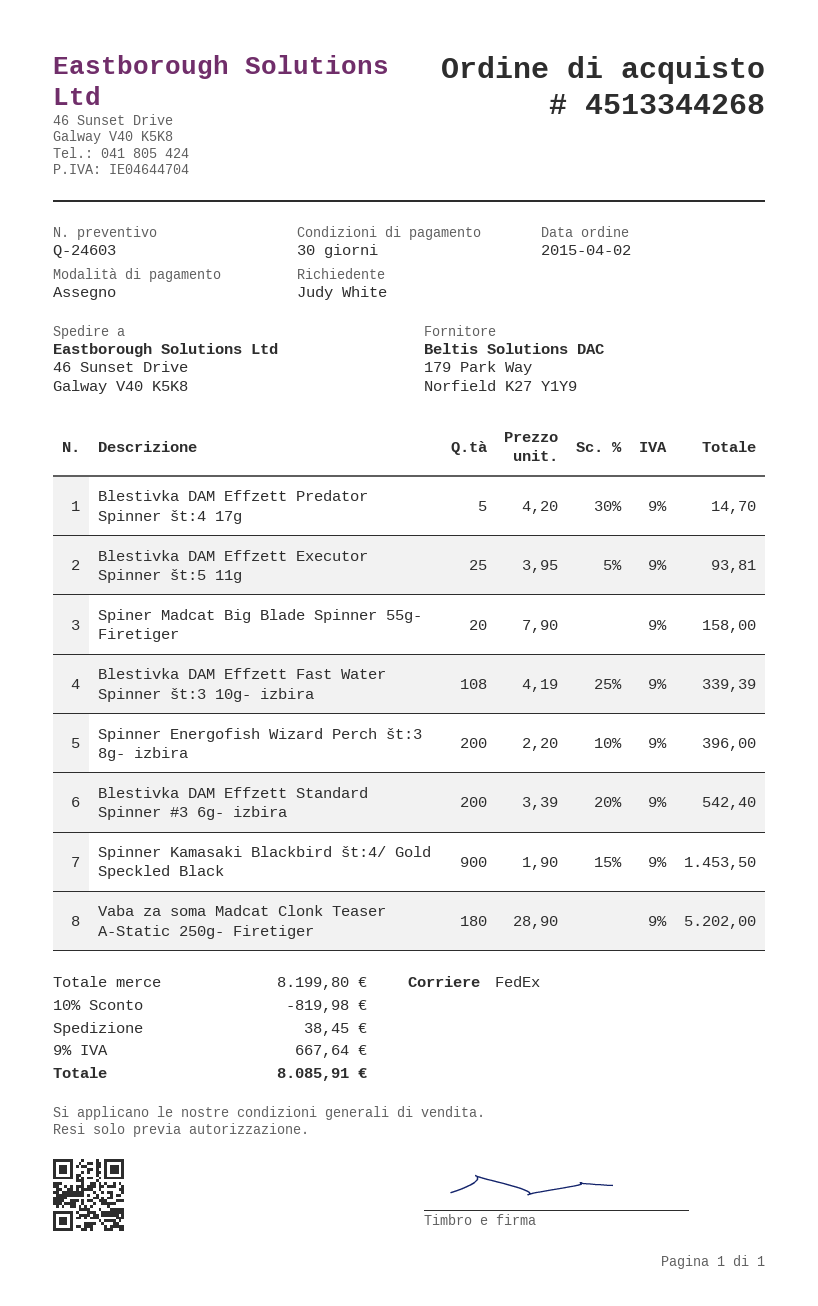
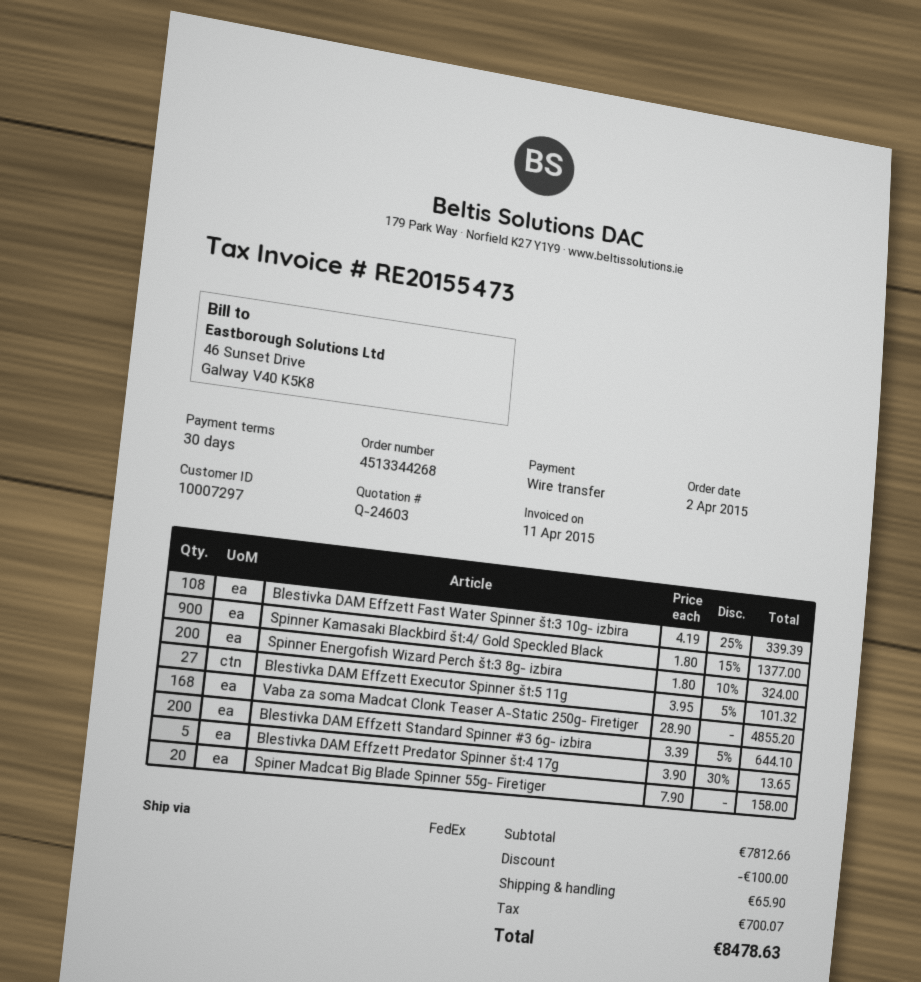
payment method: cheque -> bank transfer
Blestivka DAM Effzett Predator Spinner št:4 17g: 5 x 4.20 - 30% = 14.70 -> 5 x 3.90 - 30% = 13.65
Blestivka DAM Effzett Executor Spinner št:5 11g: 25 x 3.95 - 5% = 93.81 -> 27 x 3.95 - 5% = 101.32
Spinner Energofish Wizard Perch št:3 8g- izbira: 200 x 2.20 - 10% = 396.00 -> 200 x 1.80 - 10% = 324.00
Blestivka DAM Effzett Standard Spinner #3 6g- izbira: 200 x 3.39 - 20% = 542.40 -> 200 x 3.39 - 5% = 644.10
Spinner Kamasaki Blackbird št:4/ Gold Speckled Black: 900 x 1.90 - 15% = 1453.50 -> 900 x 1.80 - 15% = 1377.00
Vaba za soma Madcat Clonk Teaser A-Static 250g- Firetiger: 180 x 28.90 = 5202.00 -> 168 x 28.90 = 4855.20
subtotal: 8199.80 -> 7812.66
discount: 819.98 -> 100.00
shipping: 38.45 -> 65.90
tax: 667.64 -> 700.07
total: 8085.91 -> 8478.63

